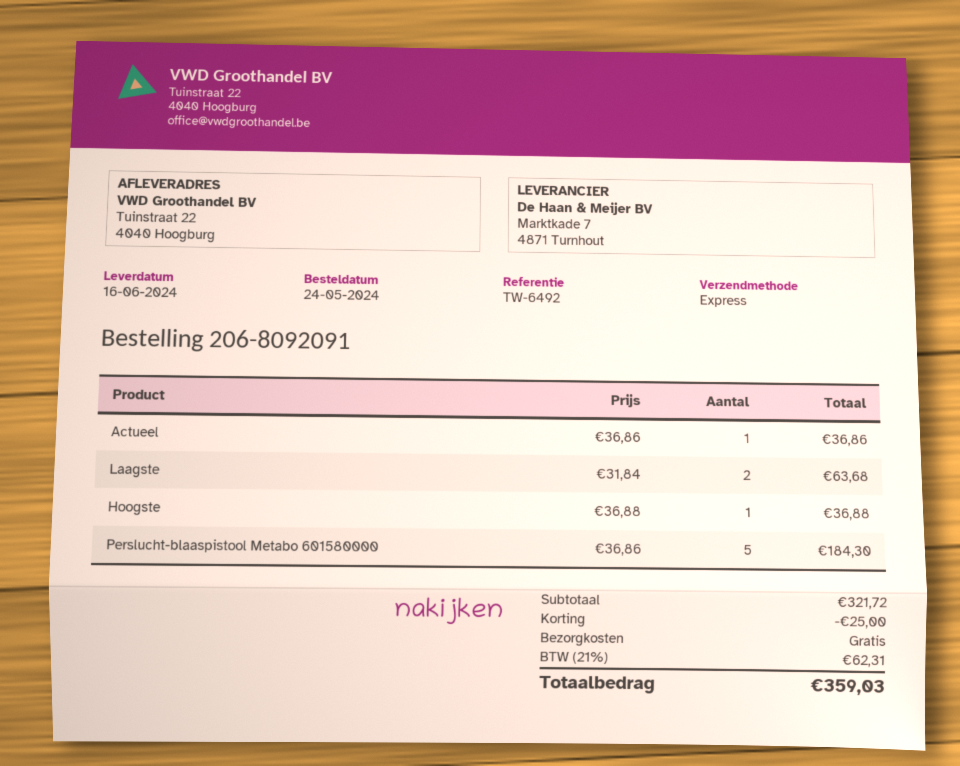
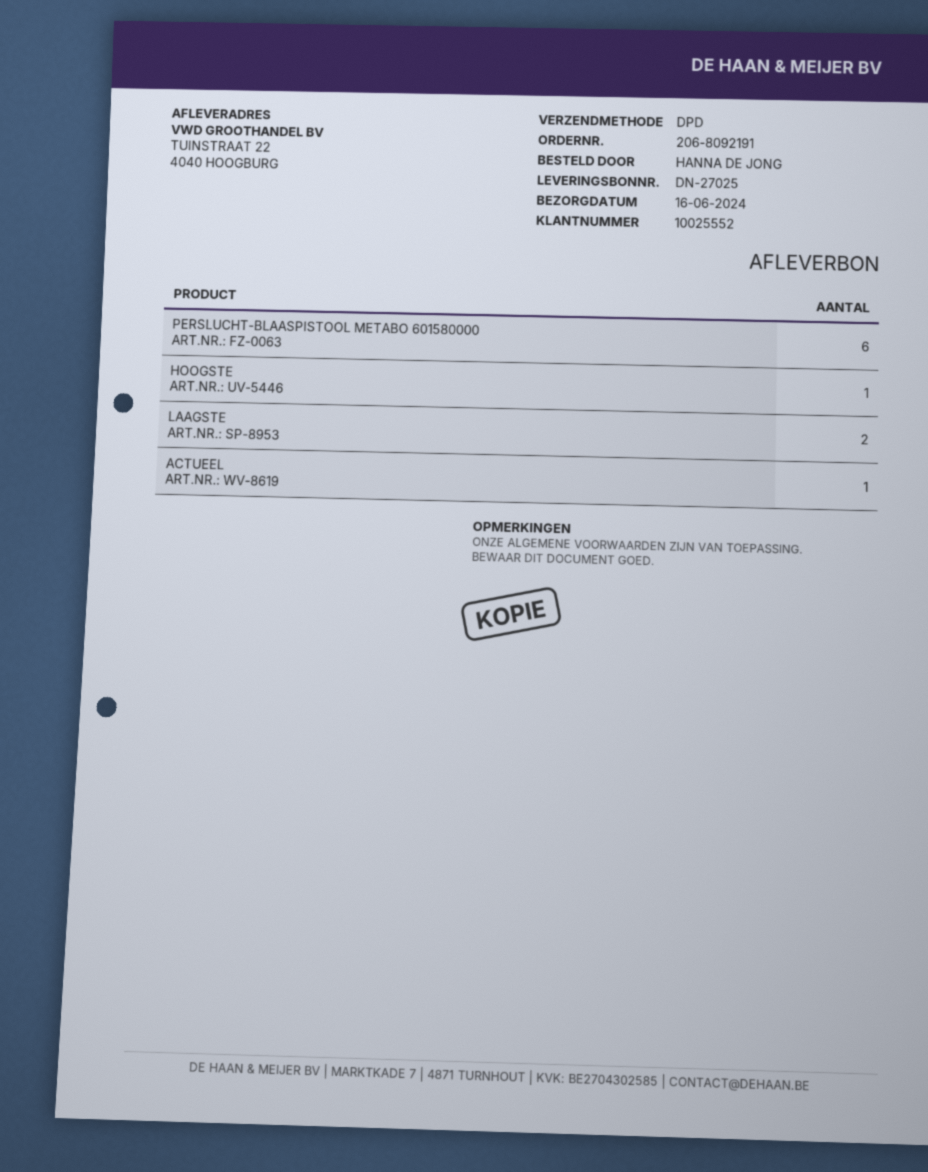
order number: 206-8092091 -> 206-8092191
shipping method: express -> DPD
Perslucht-blaaspistool Metabo 601580000: 5 -> 6

